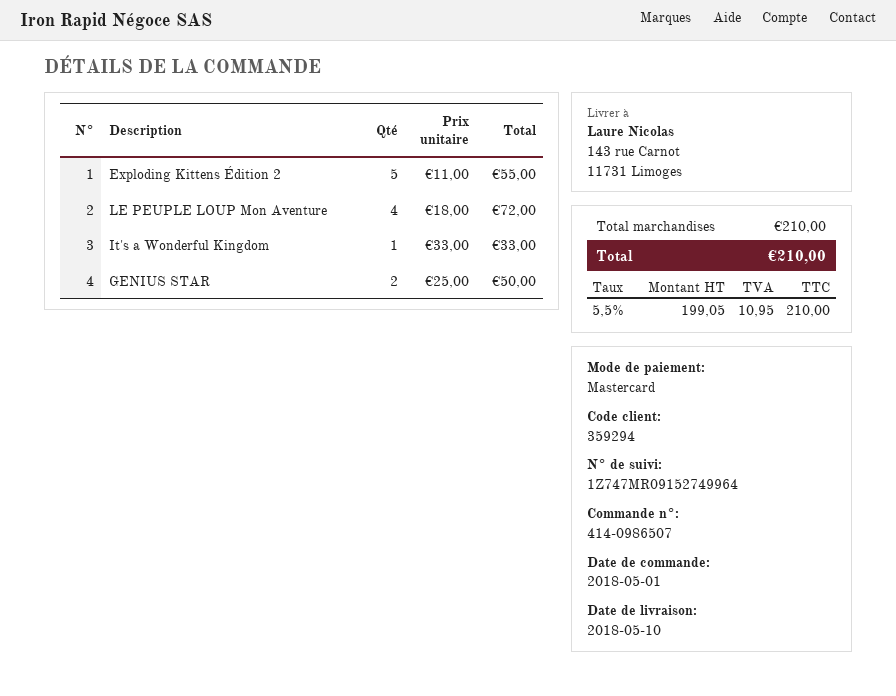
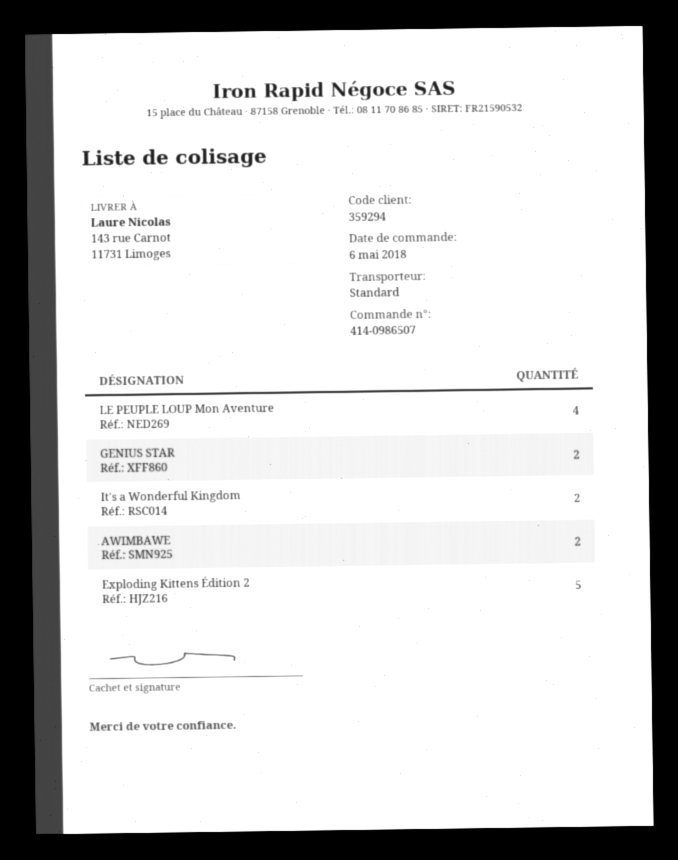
order date: 2018-05-01 -> 2018-05-06
It's a Wonderful Kingdom: 1 -> 2
AWIMBAWE: none -> 2

